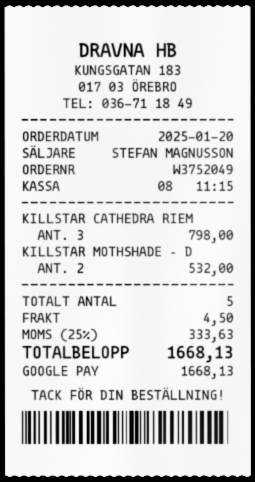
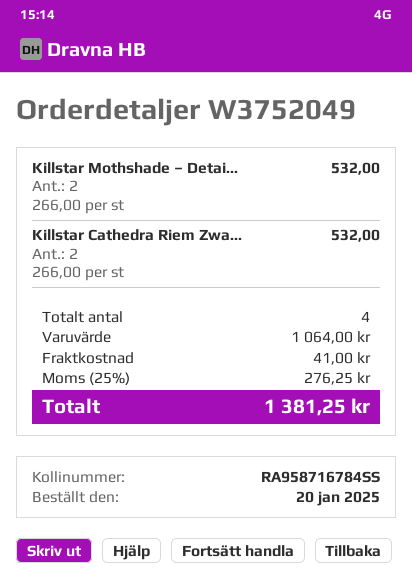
KILLSTAR CATHEDRA RIEM: 3 for 798.00 -> 2 for 532.00
total quantity: 5 -> 4
shipping: 4.50 -> 41.00
tax: 25% = 333.63 -> 25% = 276.25
total: 1668.13 -> 1381.25

